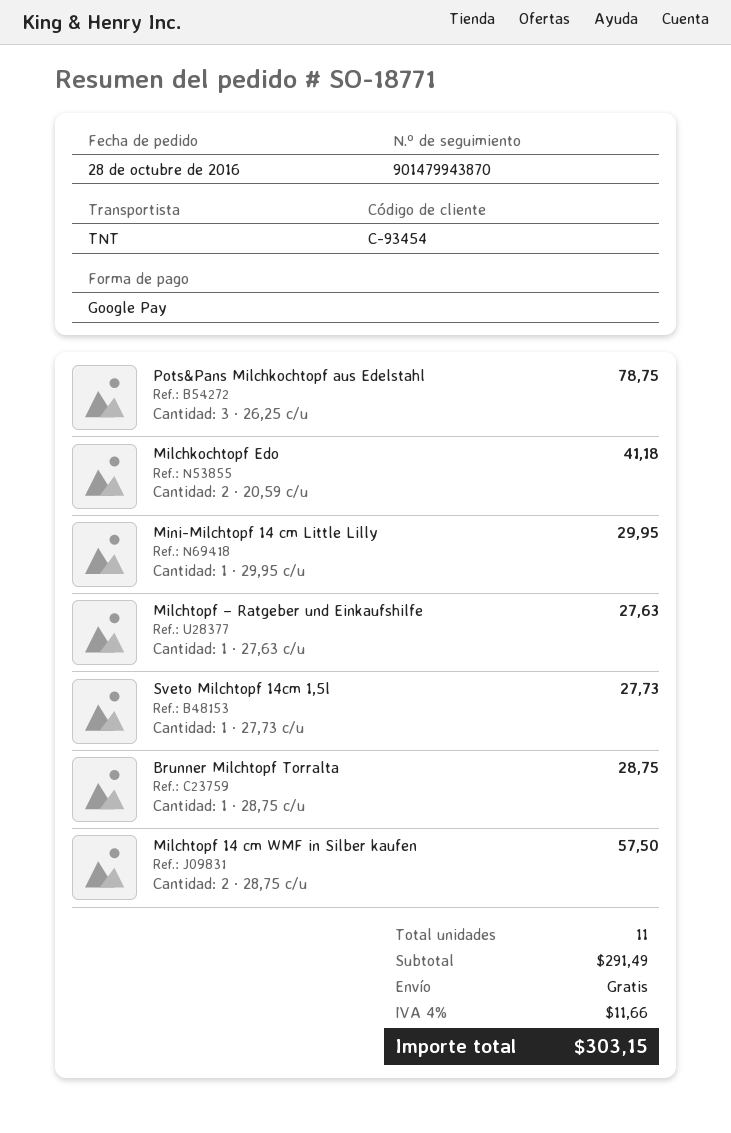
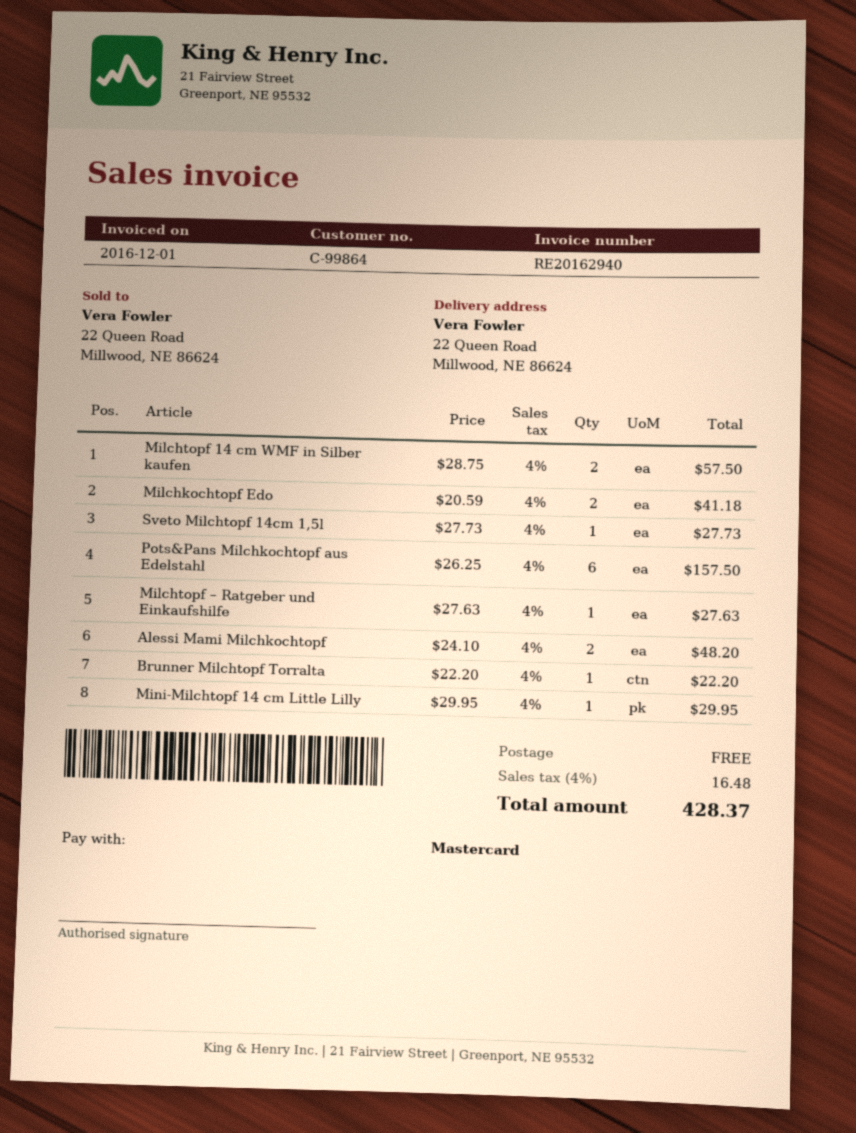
customer number: C-93454 -> C-99864
payment method: Google Pay -> Mastercard
Pots&Pans Milchkochtopf aus Edelstahl: 3 x 26.25 = 78.75 -> 6 x 26.25 = 157.50
Brunner Milchtopf Torralta: 1 x 28.75 = 28.75 -> 1 x 22.20 = 22.20
Alessi Mami Milchkochtopf: none -> 2 x 24.10 = 48.20
tax: 4% = 11.66 -> 4% = 16.48
total: 303.15 -> 428.37

